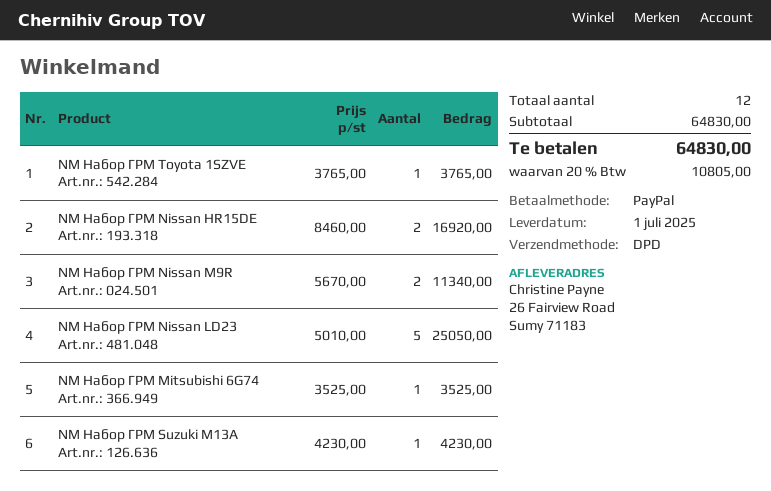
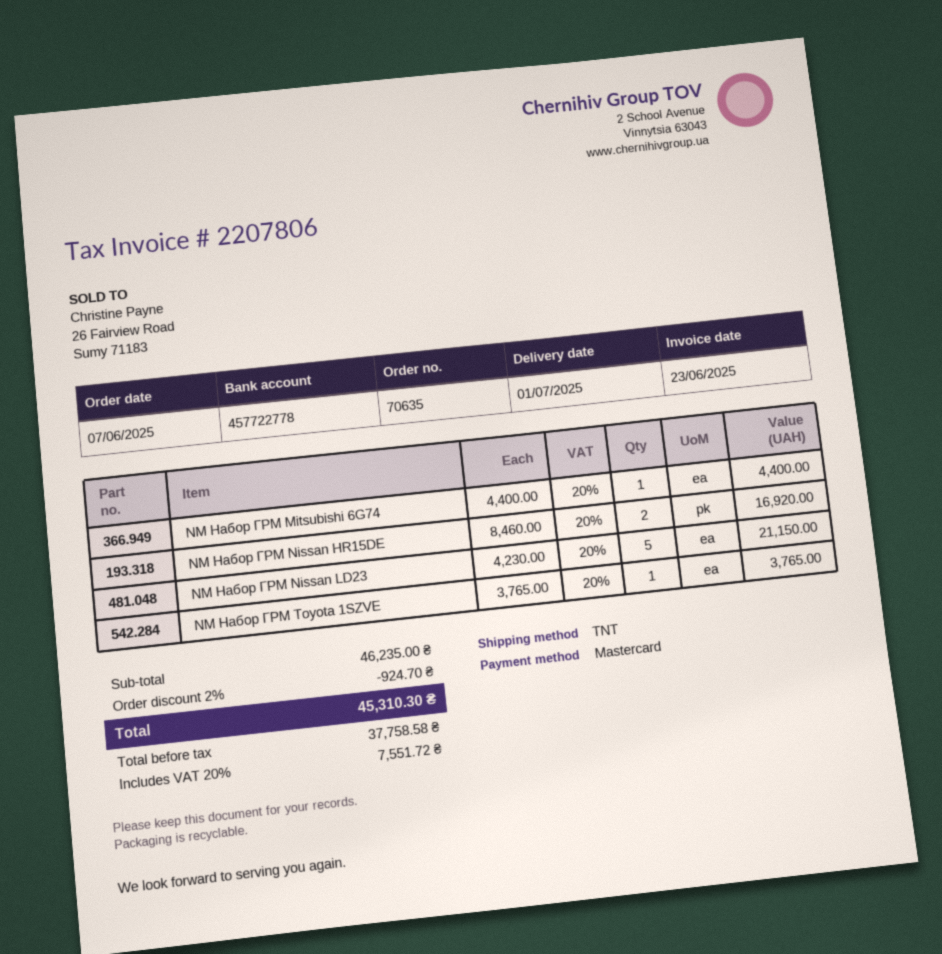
payment method: PayPal -> Mastercard
shipping method: DPD -> TNT
NM Набор ГРМ Nissan M9R: 2 x 5670.00 = 11340.00 -> none
NM Набор ГРМ Nissan LD23: 5 x 5010.00 = 25050.00 -> 5 x 4230.00 = 21150.00
NM Набор ГРМ Mitsubishi 6G74: 1 x 3525.00 = 3525.00 -> 1 x 4400.00 = 4400.00
NM Набор ГРМ Suzuki M13A: 1 x 4230.00 = 4230.00 -> none
subtotal: 64830.00 -> 46235.00
discount: none -> 2% = 924.70
tax: 20% = 10805.00 -> 20% = 7551.72
total: 64830.00 -> 45310.30

